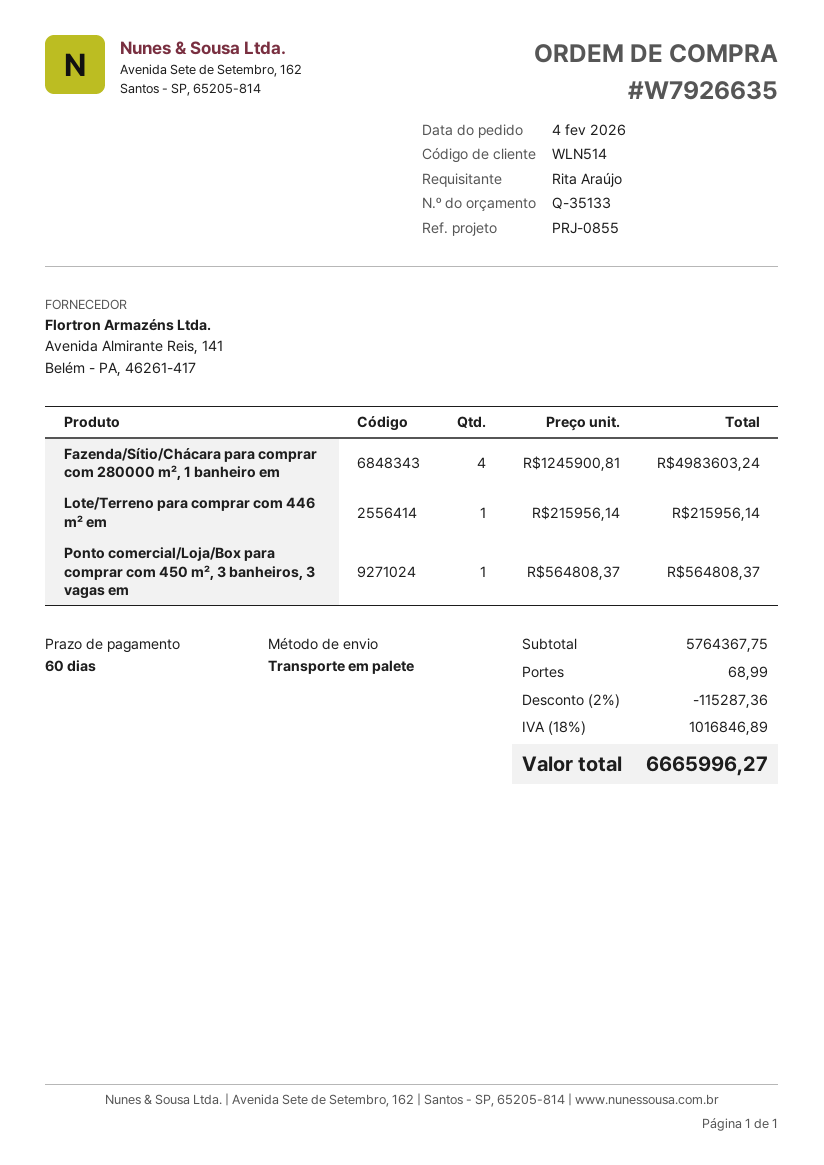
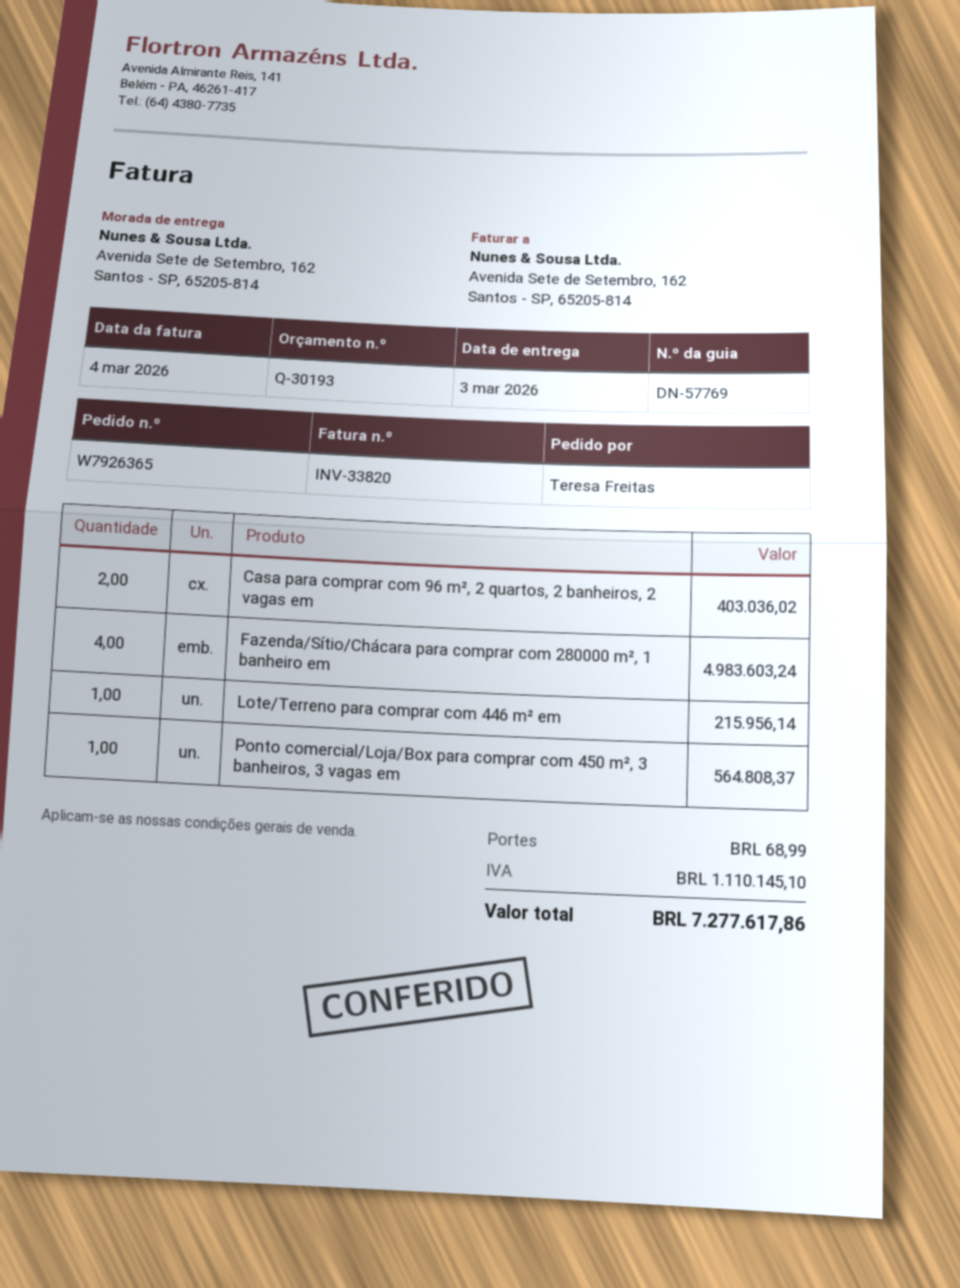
quote number: Q-35133 -> Q-30193
order number: W7926635 -> W7926365
ordered by: Rita Araújo -> Teresa Freitas
Casa para comprar com 96 m², 2 quartos, 2 banheiros, 2 vagas em: none -> 2 for 403036.02
discount: 2% = 115287.36 -> none
tax: 1016846.89 -> 1110145.10
total: 6665996.27 -> 7277617.86

